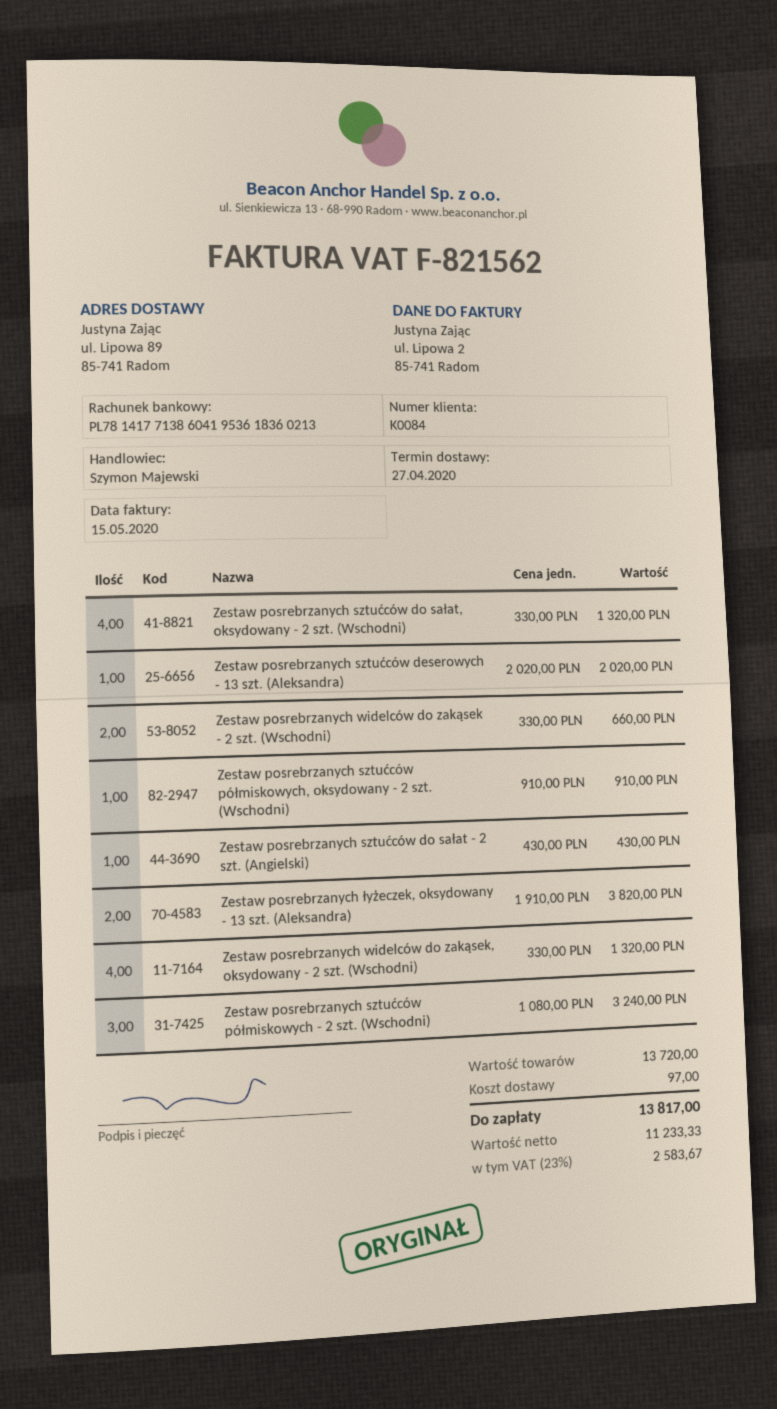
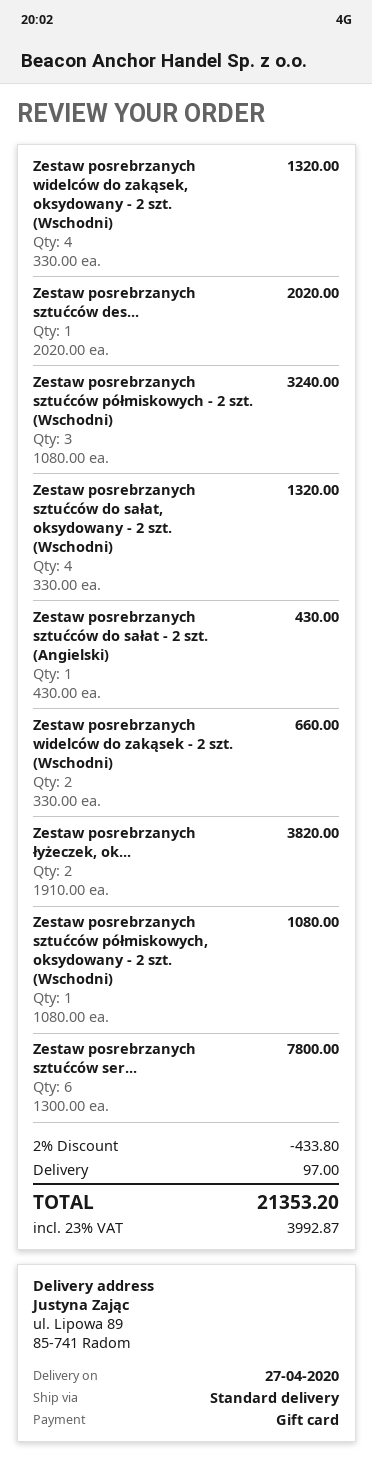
Zestaw posrebrzanych sztućców półmiskowych, oksydowany - 2 szt. (Wschodni): 1 x 910.00 = 910.00 -> 1 x 1080.00 = 1080.00
Zestaw posrebrzanych sztućców ser...: none -> 6 x 1300.00 = 7800.00
discount: none -> 2% = 433.80
tax: 23% = 2583.67 -> 23% = 3992.87
total: 13817.00 -> 21353.20

